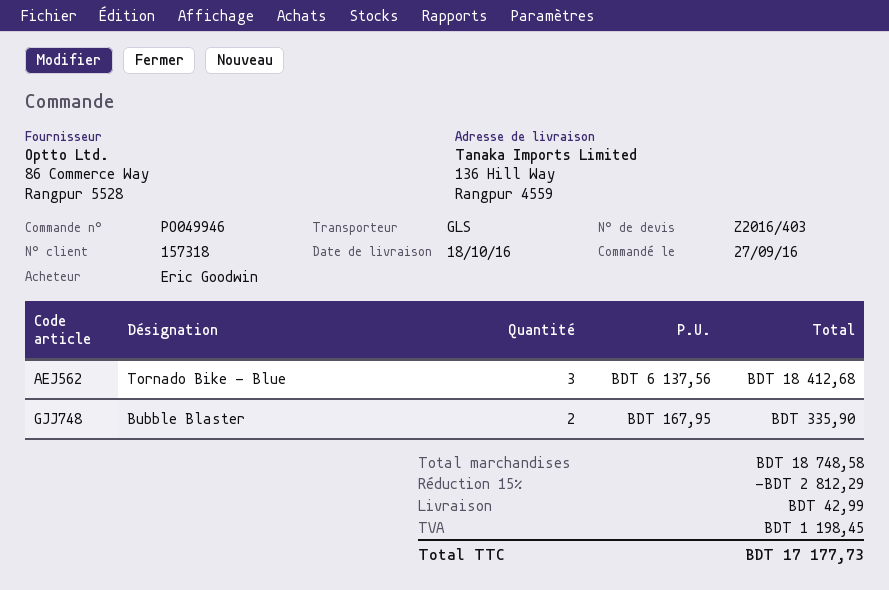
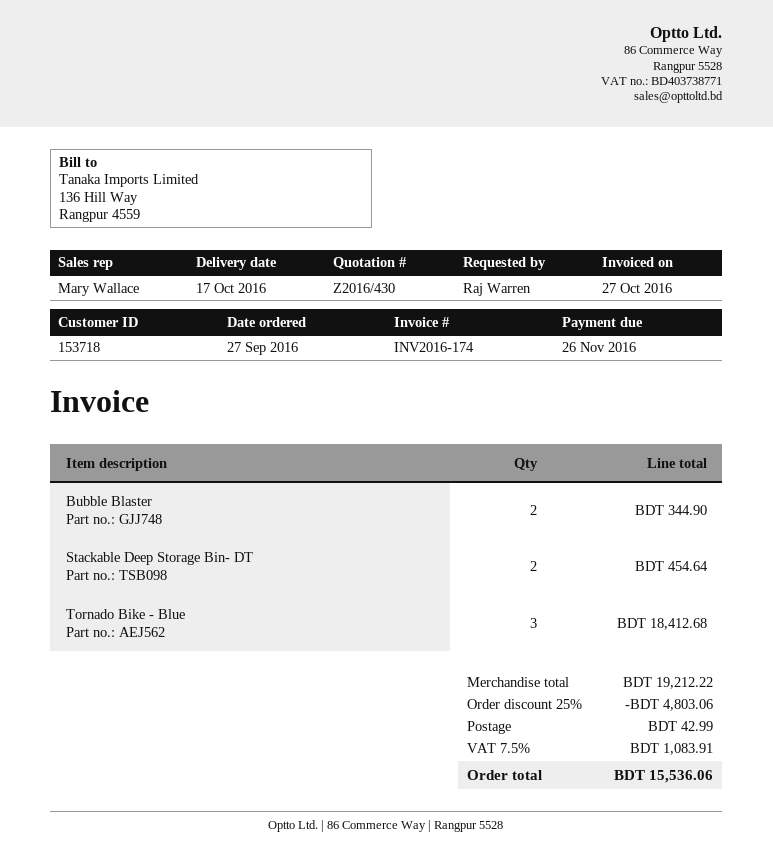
quote number: Z2016/403 -> Z2016/430
delivery date: 2016-10-18 -> 2016-10-17
customer number: 157318 -> 153718
ordered by: Eric Goodwin -> Raj Warren
Bubble Blaster: 2 for 335.90 -> 2 for 344.90
Stackable Deep Storage Bin- DT: none -> 2 for 454.64
subtotal: 18748.58 -> 19212.22
discount: 15% = 2812.29 -> 25% = 4803.06
tax: 1198.45 -> 1083.91
total: 17177.73 -> 15536.06

